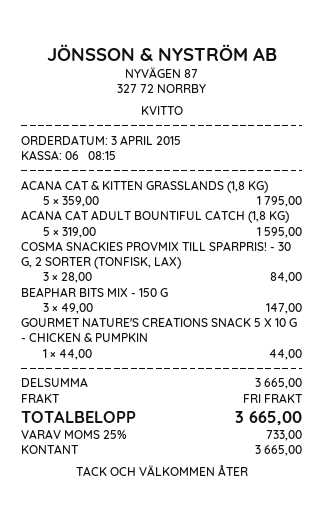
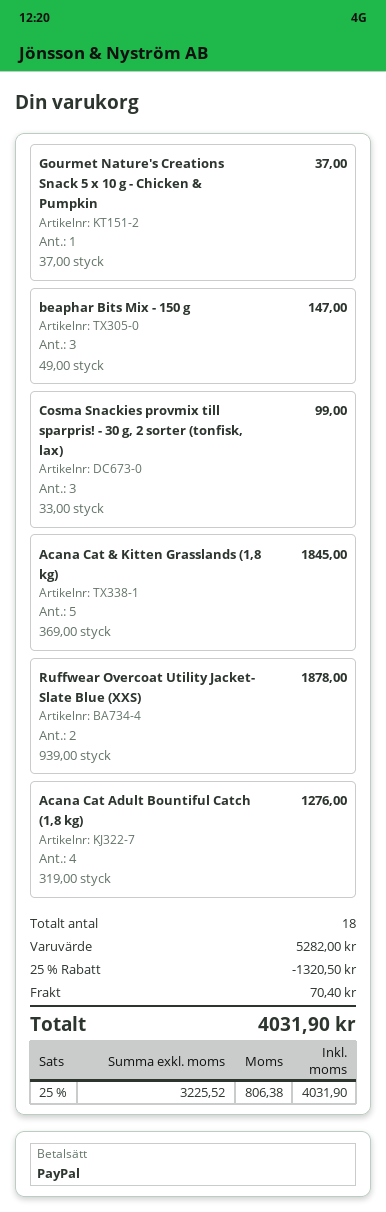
payment method: cash -> PayPal
ACANA CAT & KITTEN GRASSLANDS (1,8 KG): 5 x 359.00 = 1795.00 -> 5 x 369.00 = 1845.00
ACANA CAT ADULT BOUNTIFUL CATCH (1,8 KG): 5 x 319.00 = 1595.00 -> 4 x 319.00 = 1276.00
COSMA SNACKIES PROVMIX TILL SPARPRIS! - 30 G, 2 SORTER (TONFISK, LAX): 3 x 28.00 = 84.00 -> 3 x 33.00 = 99.00
GOURMET NATURE'S CREATIONS SNACK 5 X 10 G - CHICKEN & PUMPKIN: 1 x 44.00 = 44.00 -> 1 x 37.00 = 37.00
Ruffwear Overcoat Utility Jacket- Slate Blue (XXS): none -> 2 x 939.00 = 1878.00
subtotal: 3665.00 -> 5282.00
discount: none -> 25% = 1320.50
shipping: 0.00 -> 70.40
tax: 25% = 733.00 -> 25% = 806.38
total: 3665.00 -> 4031.90

